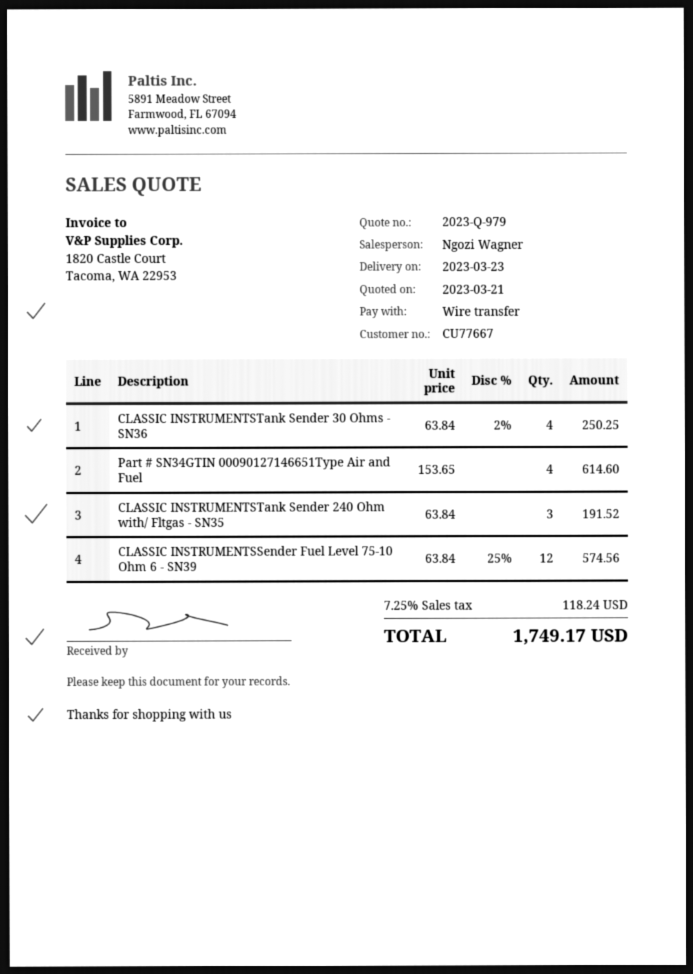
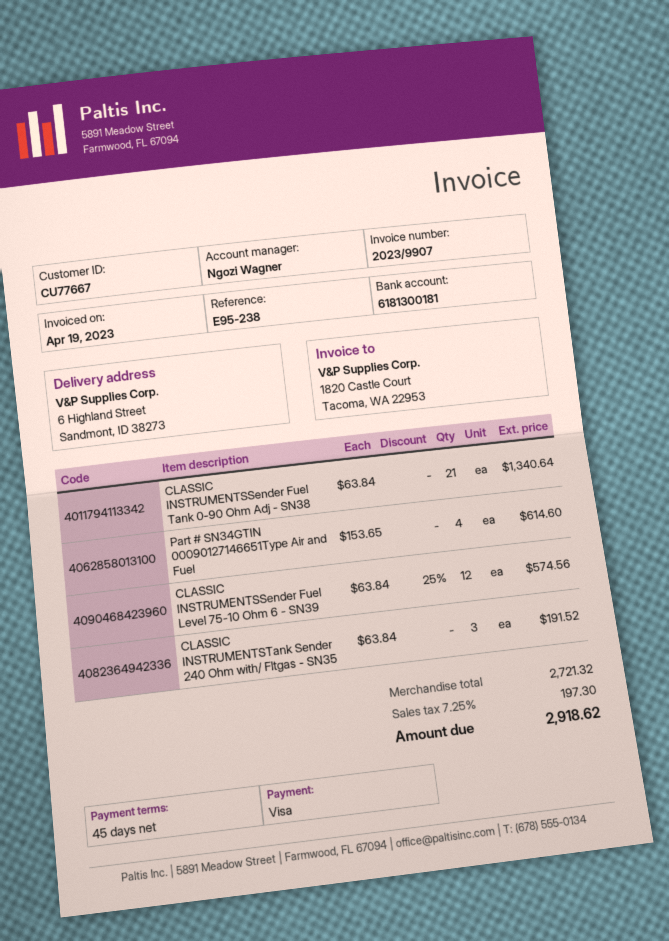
payment method: bank transfer -> Visa
CLASSIC INSTRUMENTSTank Sender 30 Ohms - SN36: 4 x 63.84 - 2% = 250.25 -> none
CLASSIC INSTRUMENTSSender Fuel Tank 0-90 Ohm Adj - SN38: none -> 21 x 63.84 = 1340.64
tax: 7.25% = 118.24 -> 7.25% = 197.30
total: 1749.17 -> 2918.62

